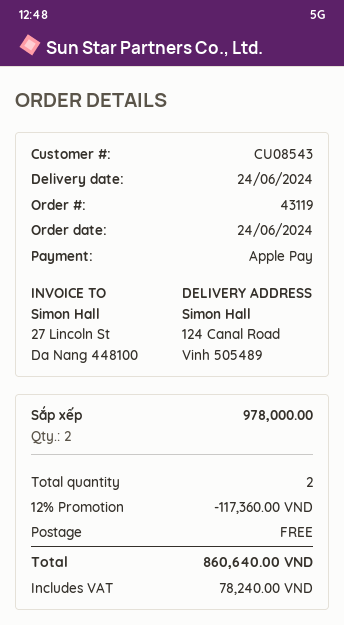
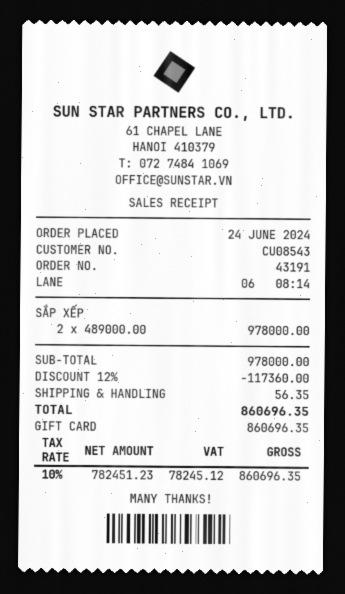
order number: 43119 -> 43191
payment method: Apple Pay -> gift card
shipping: 0.00 -> 56.35
tax: 78240.00 -> 78245.12
total: 860640.00 -> 860696.35

